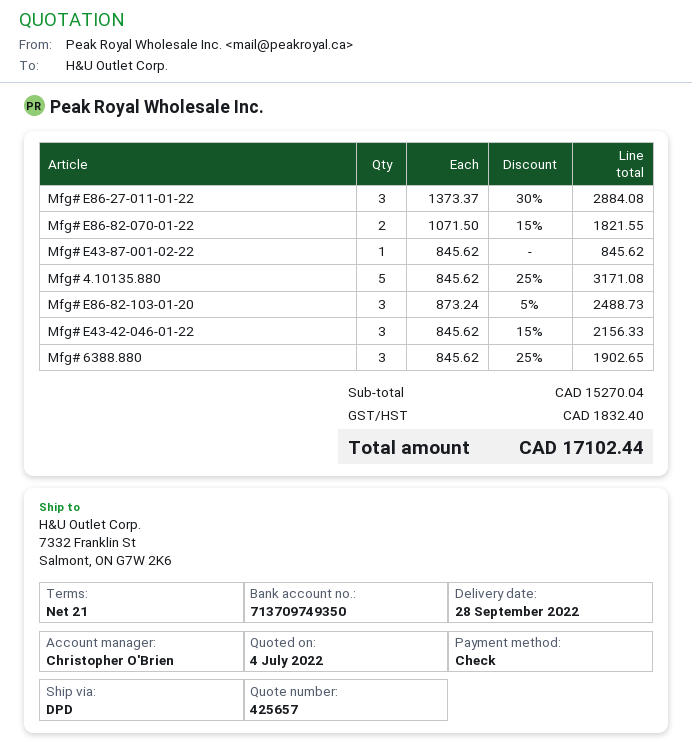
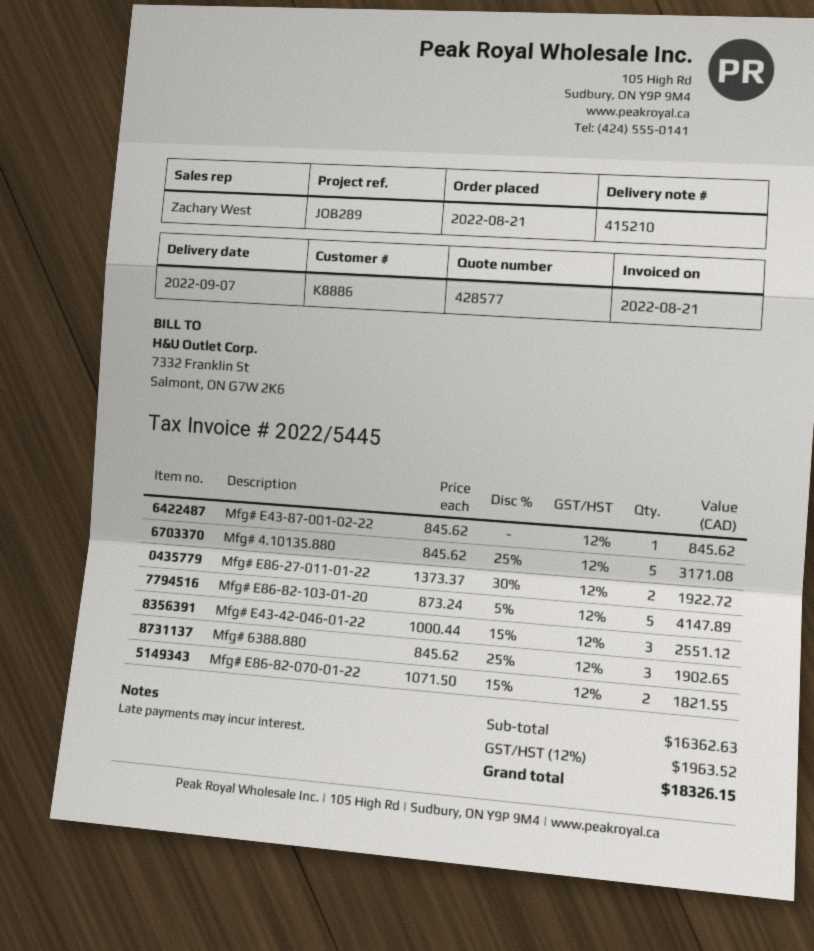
quote number: 425657 -> 428577
delivery date: 2022-09-28 -> 2022-09-07
sales rep: Christopher O'Brien -> Zachary West
Mfg# E86-27-011-01-22: 3 x 1373.37 - 30% = 2884.08 -> 2 x 1373.37 - 30% = 1922.72
Mfg# E86-82-103-01-20: 3 x 873.24 - 5% = 2488.73 -> 5 x 873.24 - 5% = 4147.89
Mfg# E43-42-046-01-22: 3 x 845.62 - 15% = 2156.33 -> 3 x 1000.44 - 15% = 2551.12
subtotal: 15270.04 -> 16362.63
tax: 1832.40 -> 1963.52
total: 17102.44 -> 18326.15

